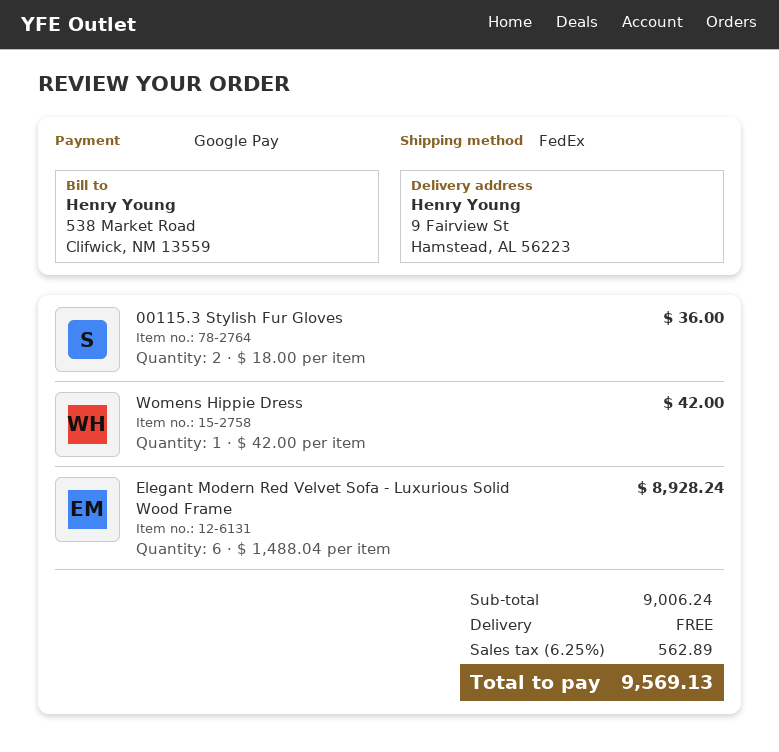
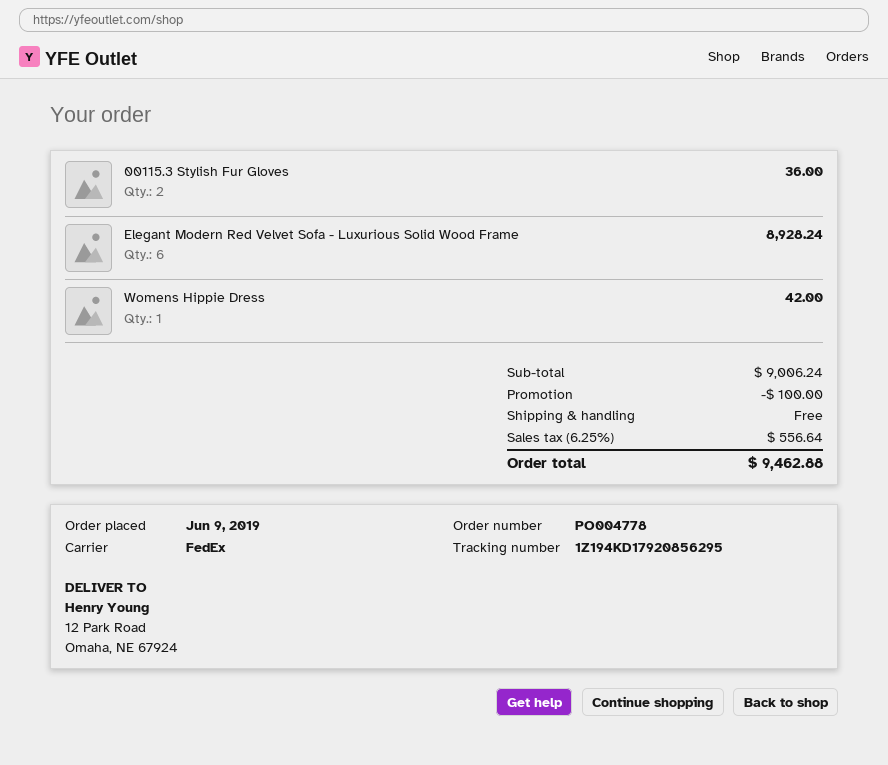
ship to: 9 Fairview St, Hamstead, AL 56223 -> 12 Park Road, Omaha, NE 67924
discount: none -> 100.00
tax: 6.25% = 562.89 -> 6.25% = 556.64
total: 9569.13 -> 9462.88

